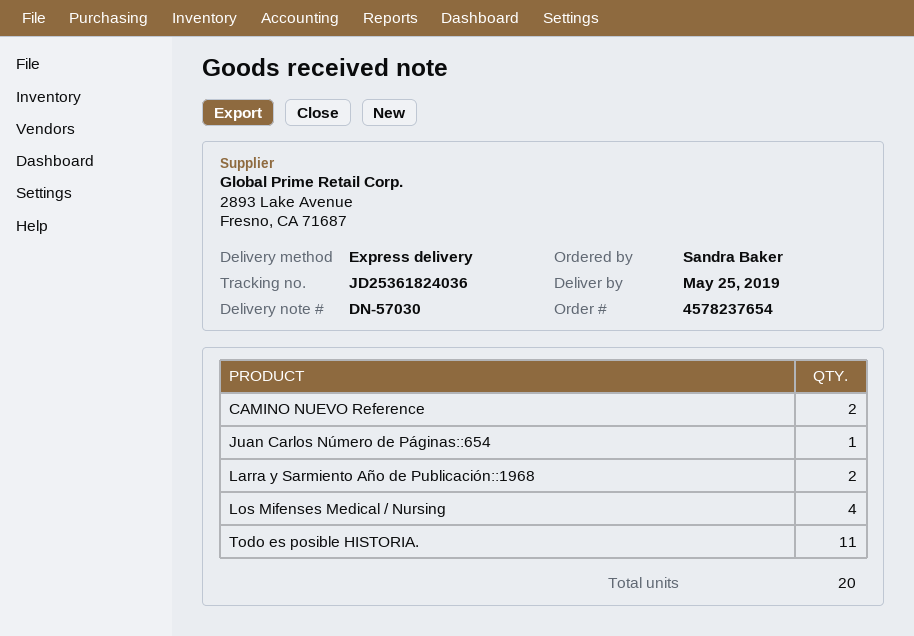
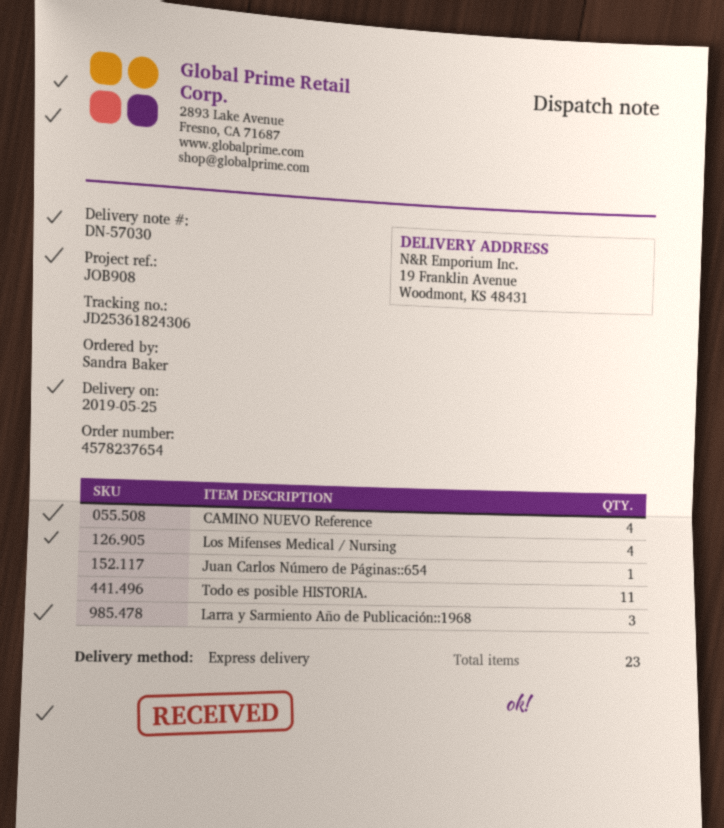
tracking number: JD25361824036 -> JD25361824306
CAMINO NUEVO Reference: 2 -> 4
Larra y Sarmiento Año de Publicación::1968: 2 -> 3
total quantity: 20 -> 23

